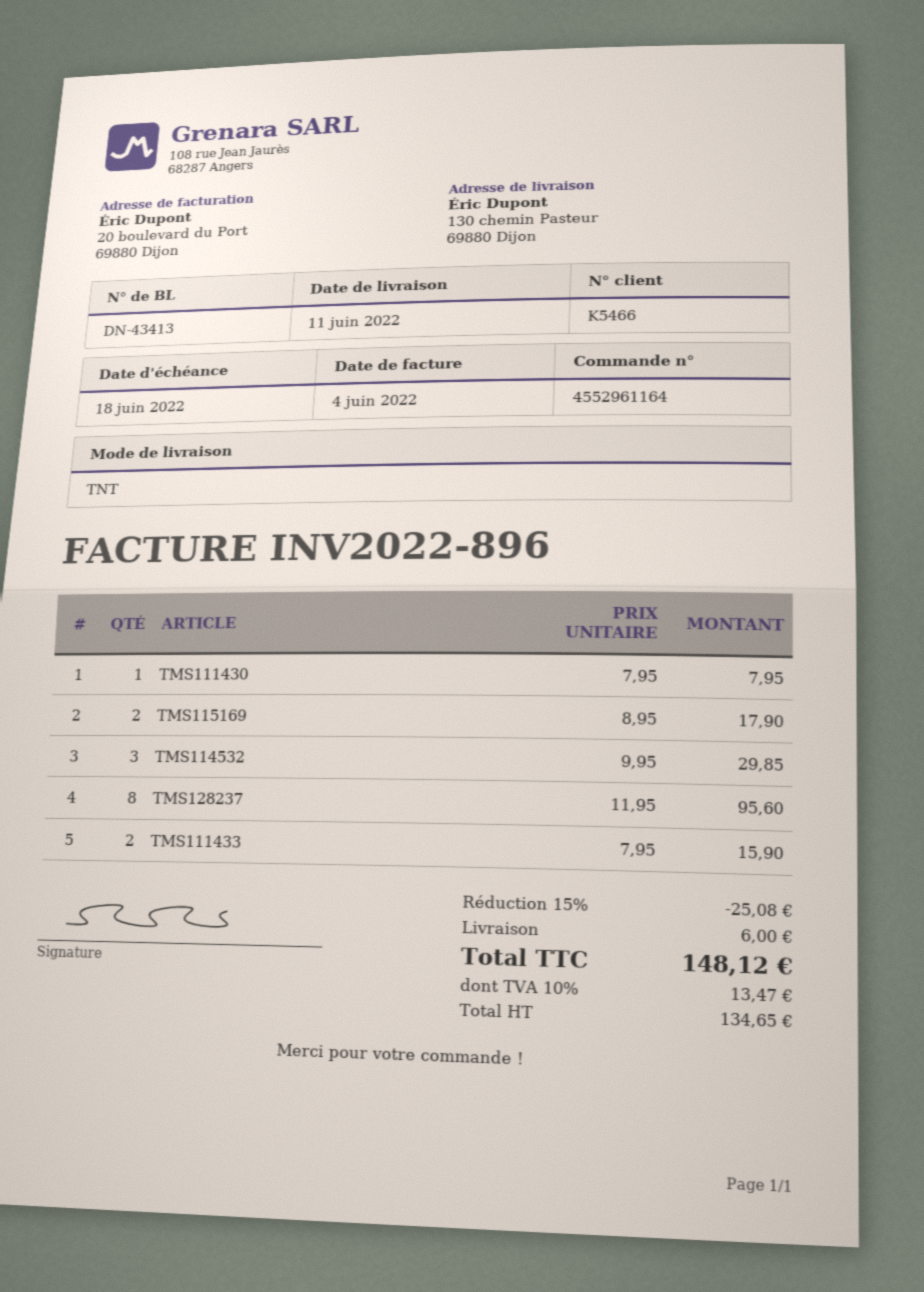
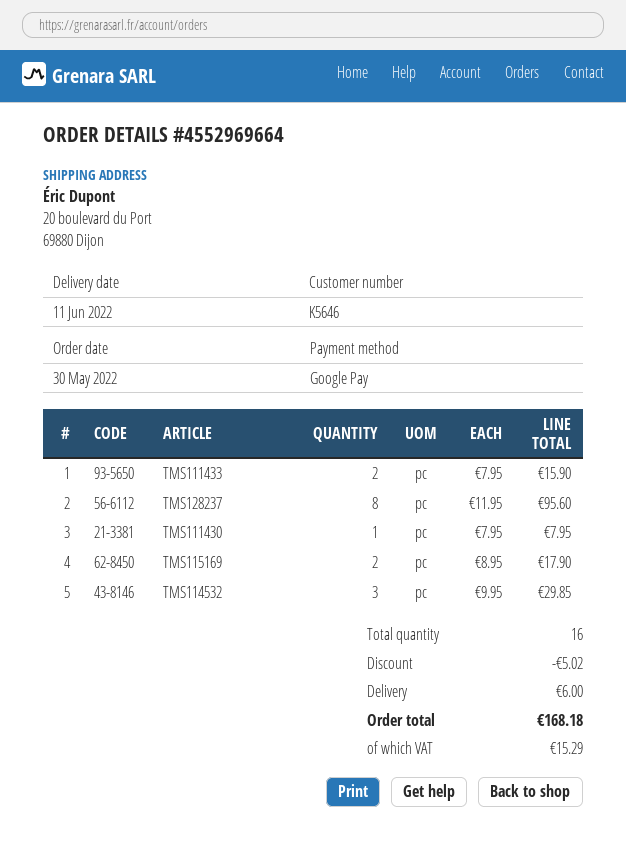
order number: 4552961164 -> 4552969664
customer number: K5466 -> K5646
ship to: 130 chemin Pasteur, 69880 Dijon -> 20 boulevard du Port, 69880 Dijon
discount: 25.08 -> 5.02
tax: 13.47 -> 15.29
total: 148.12 -> 168.18

